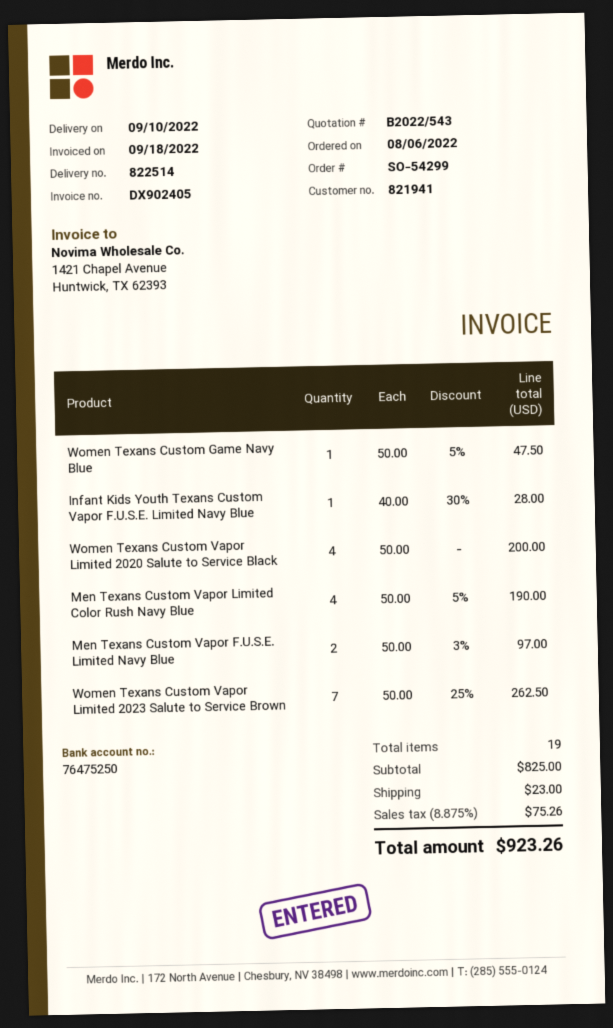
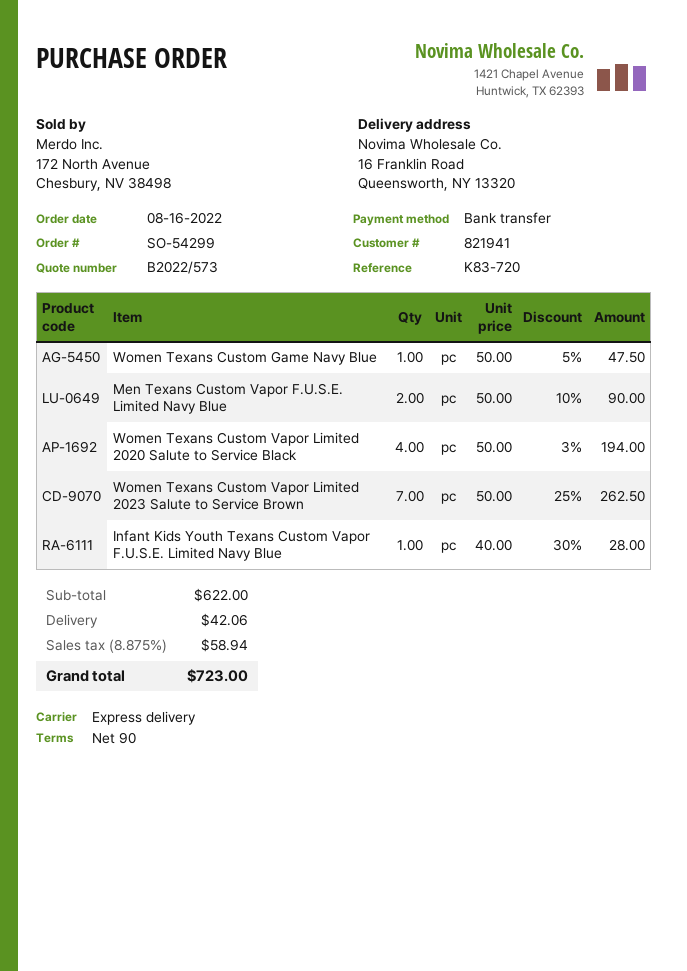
quote number: B2022/543 -> B2022/573
order date: 2022-08-06 -> 2022-08-16
Women Texans Custom Vapor Limited 2020 Salute to Service Black: 4 x 50.00 = 200.00 -> 4 x 50.00 - 3% = 194.00
Men Texans Custom Vapor Limited Color Rush Navy Blue: 4 x 50.00 - 5% = 190.00 -> none
Men Texans Custom Vapor F.U.S.E. Limited Navy Blue: 2 x 50.00 - 3% = 97.00 -> 2 x 50.00 - 10% = 90.00
subtotal: 825.00 -> 622.00
shipping: 23.00 -> 42.06
tax: 8.875% = 75.26 -> 8.875% = 58.94
total: 923.26 -> 723.00

